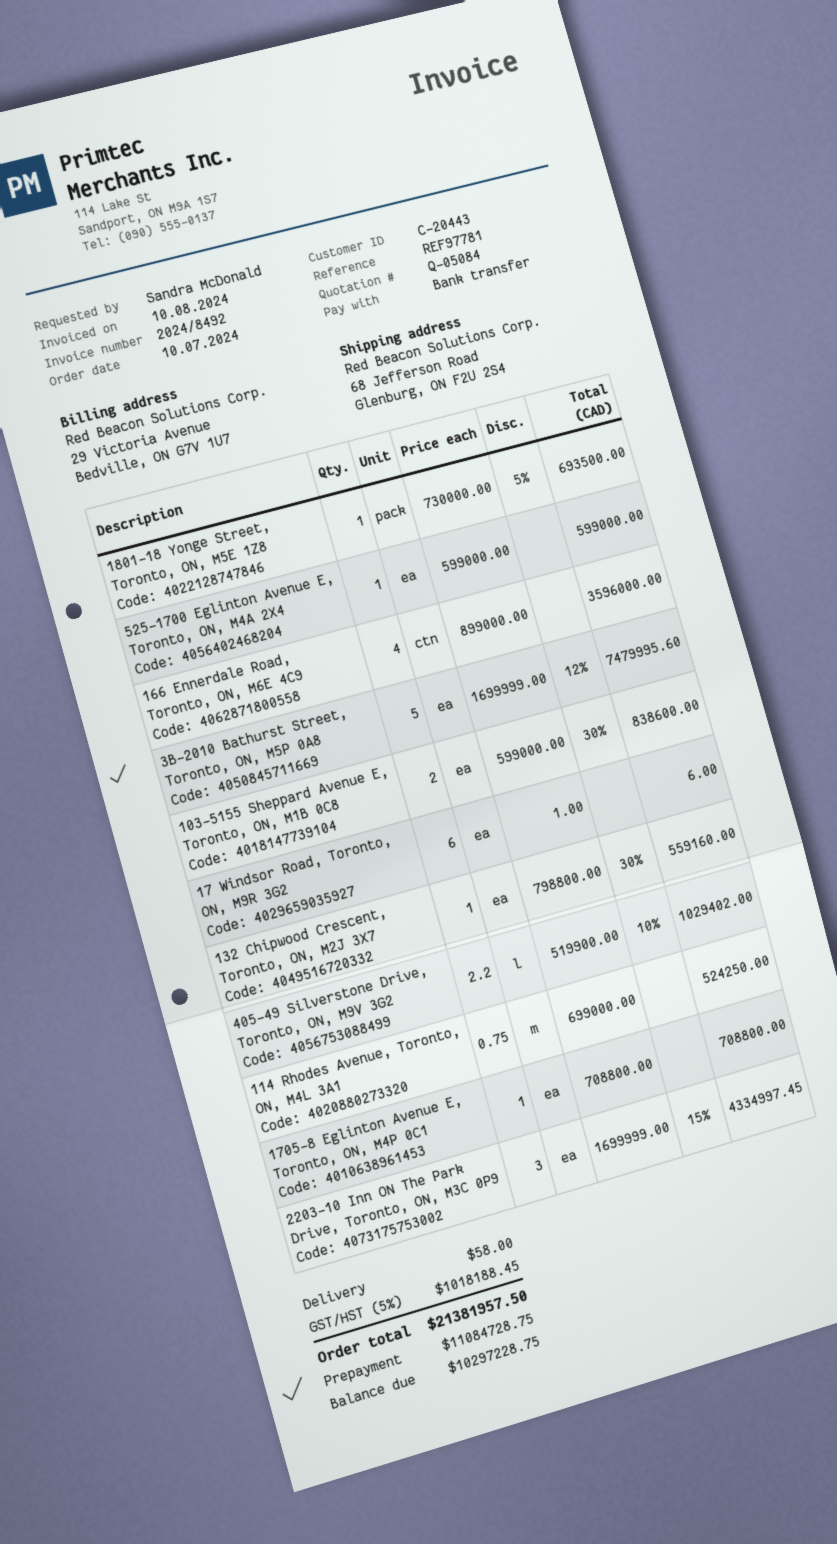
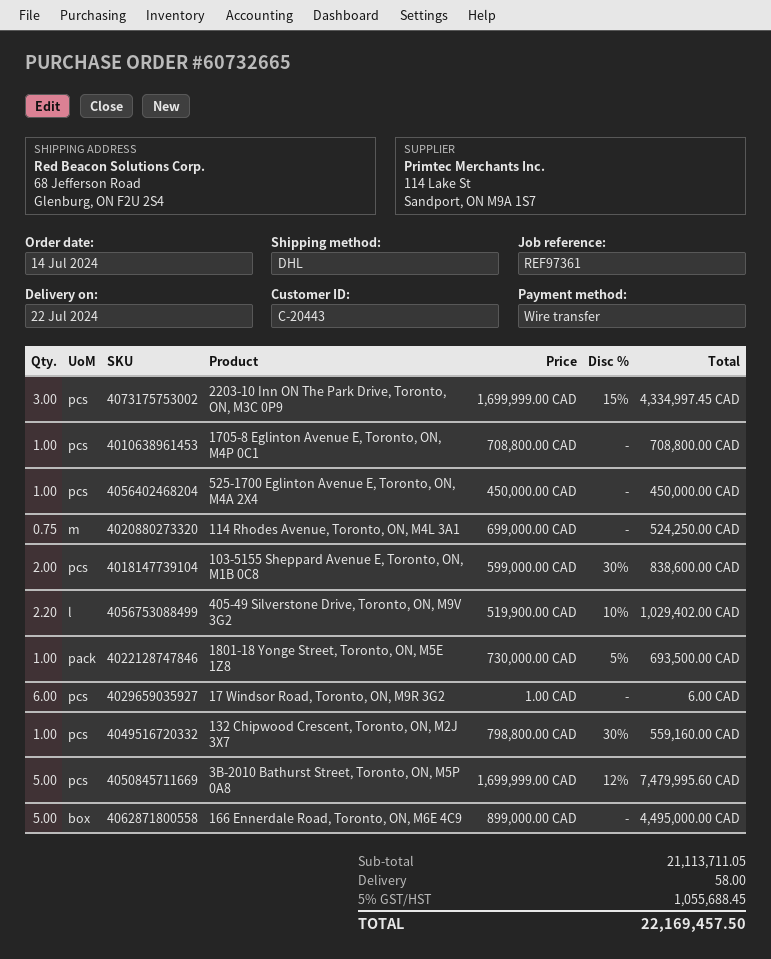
order date: 2024-07-10 -> 2024-07-14
reference: REF97781 -> REF97361
525-1700 Eglinton Avenue E, Toronto, ON, M4A 2X4: 1 x 599000.00 = 599000.00 -> 1 x 450000.00 = 450000.00
166 Ennerdale Road, Toronto, ON, M6E 4C9: 4 x 899000.00 = 3596000.00 -> 5 x 899000.00 = 4495000.00
tax: 5% = 1018188.45 -> 5% = 1055688.45
total: 21381957.50 -> 22169457.50

